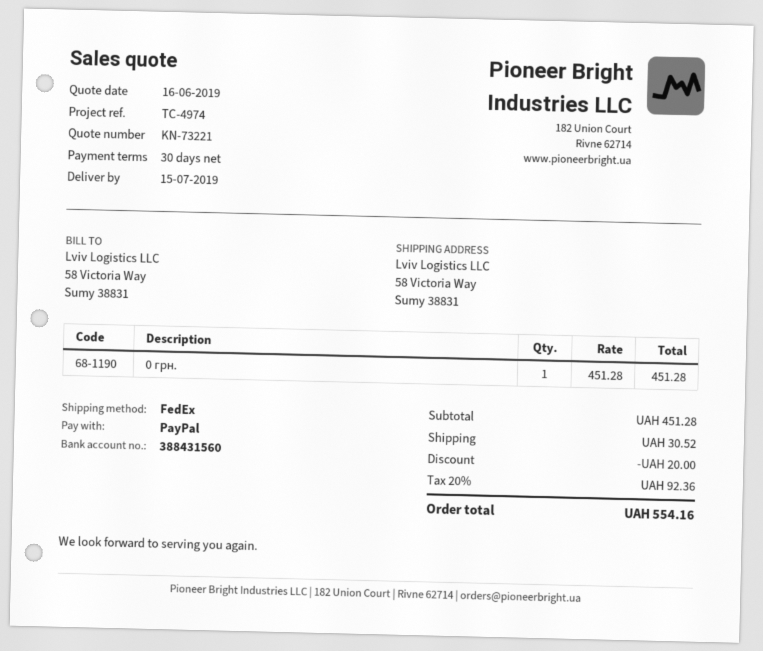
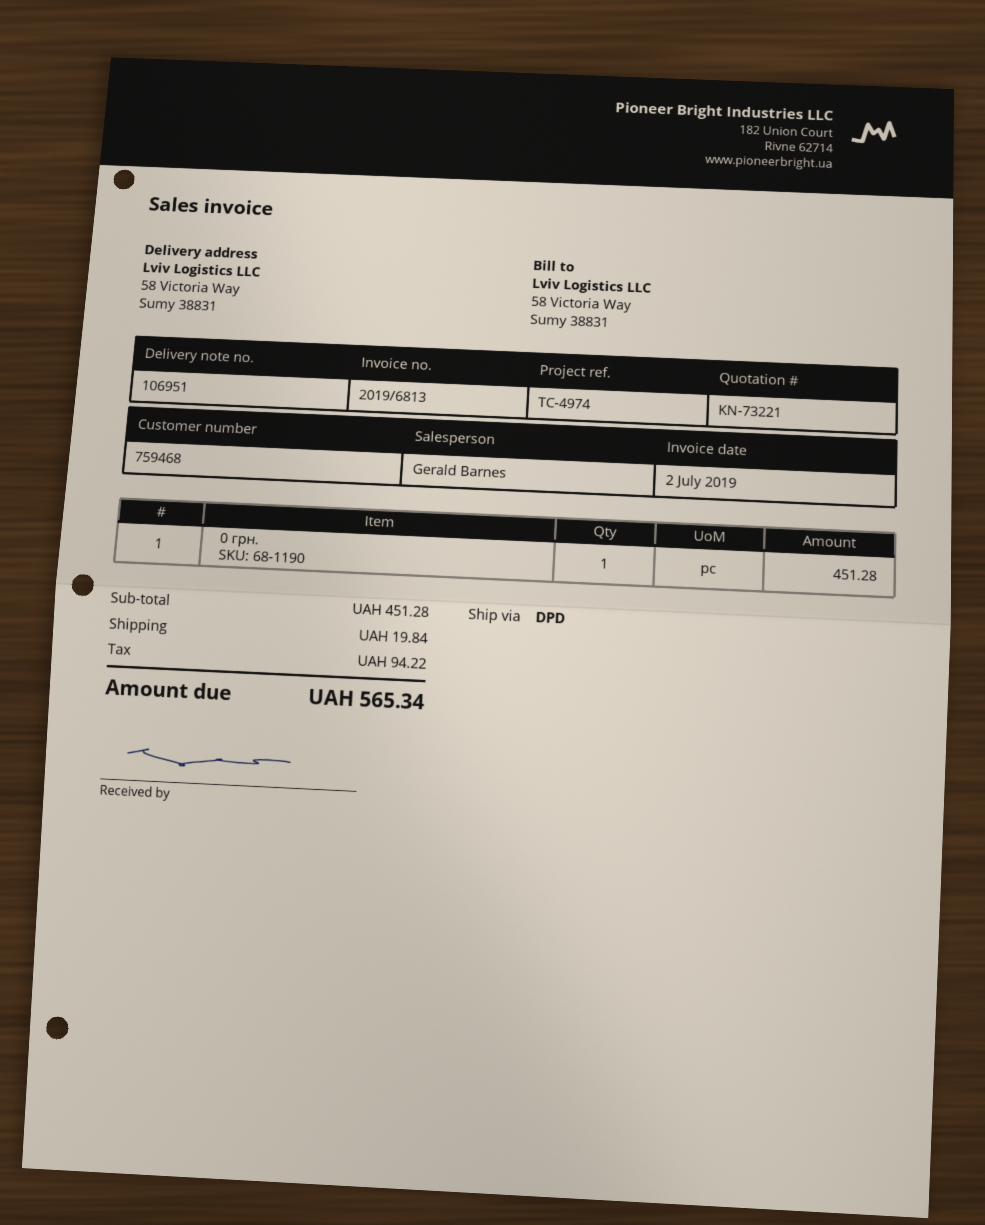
shipping method: FedEx -> DPD
discount: 20.00 -> none
shipping: 30.52 -> 19.84
tax: 92.36 -> 94.22
total: 554.16 -> 565.34

